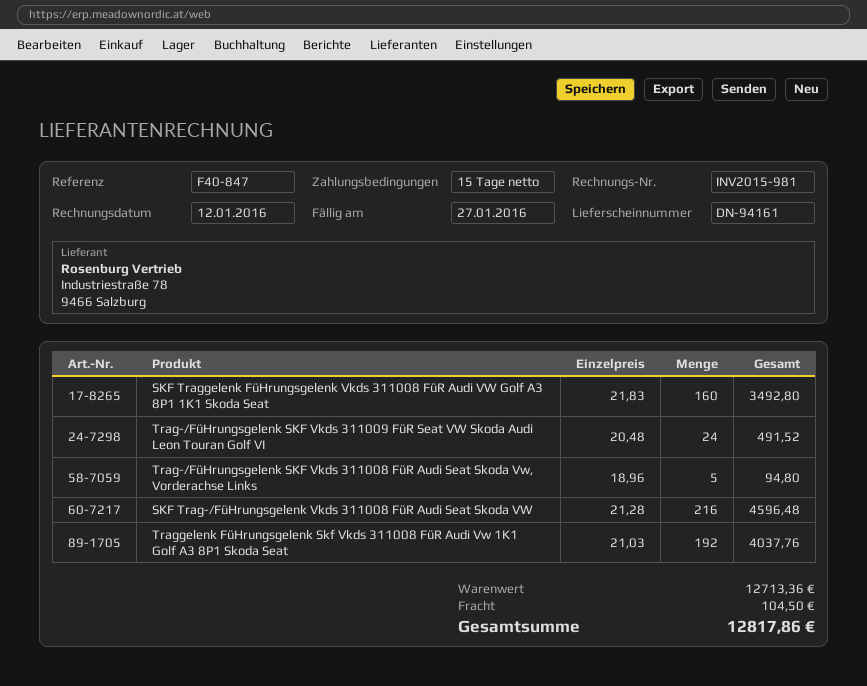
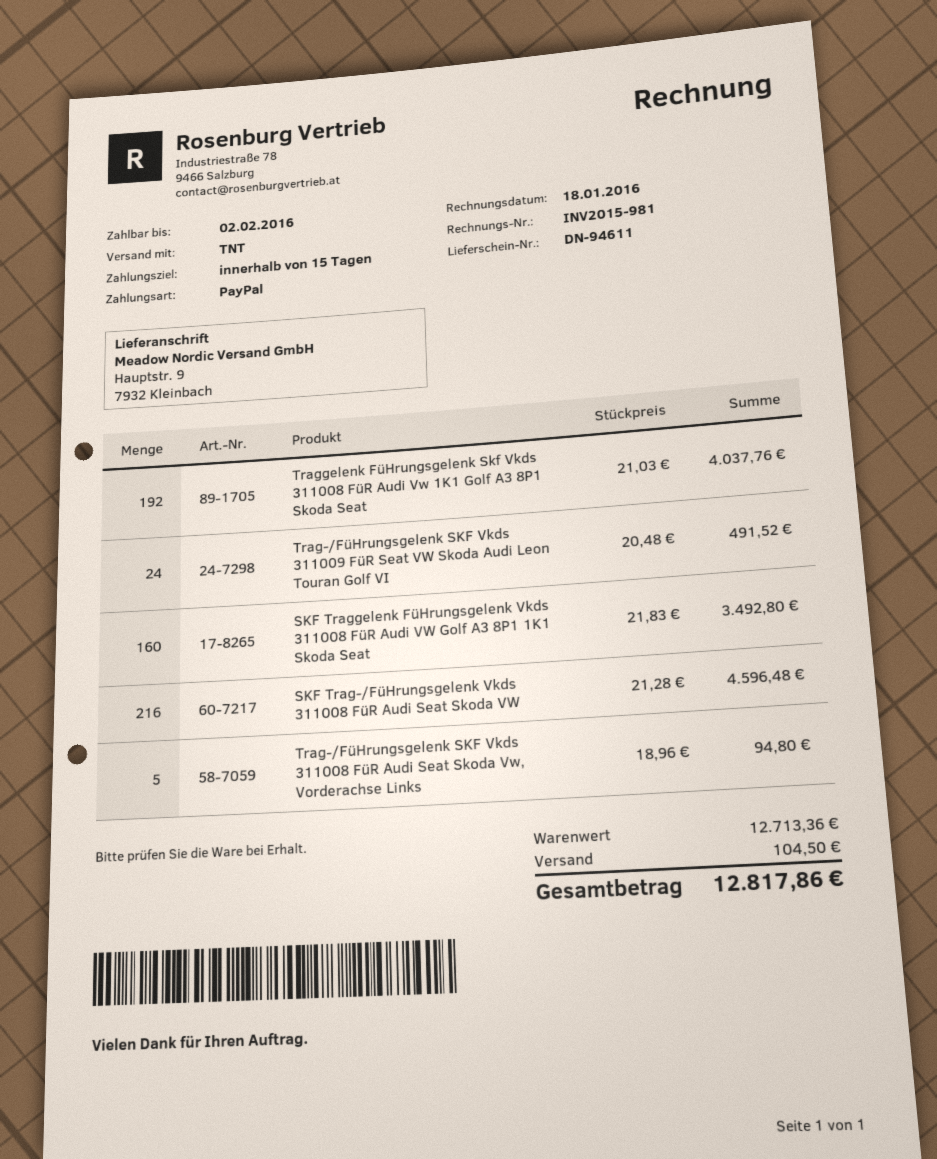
delivery note number: DN-94161 -> DN-94611
invoice date: 2016-01-12 -> 2016-01-18
due date: 2016-01-27 -> 2016-02-02

